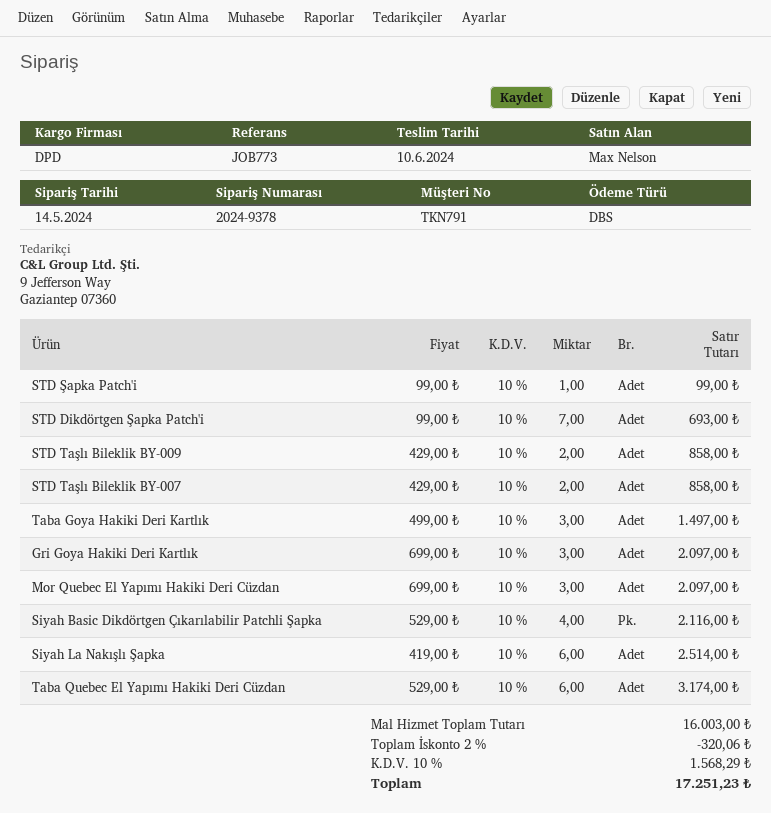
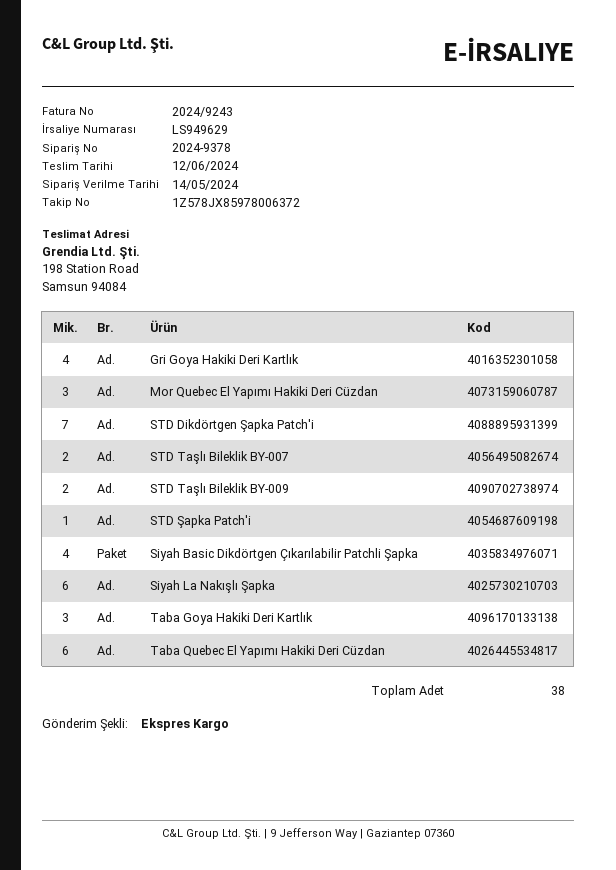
delivery date: 2024-06-10 -> 2024-06-12
shipping method: DPD -> express
Gri Goya Hakiki Deri Kartlık: 3 -> 4

